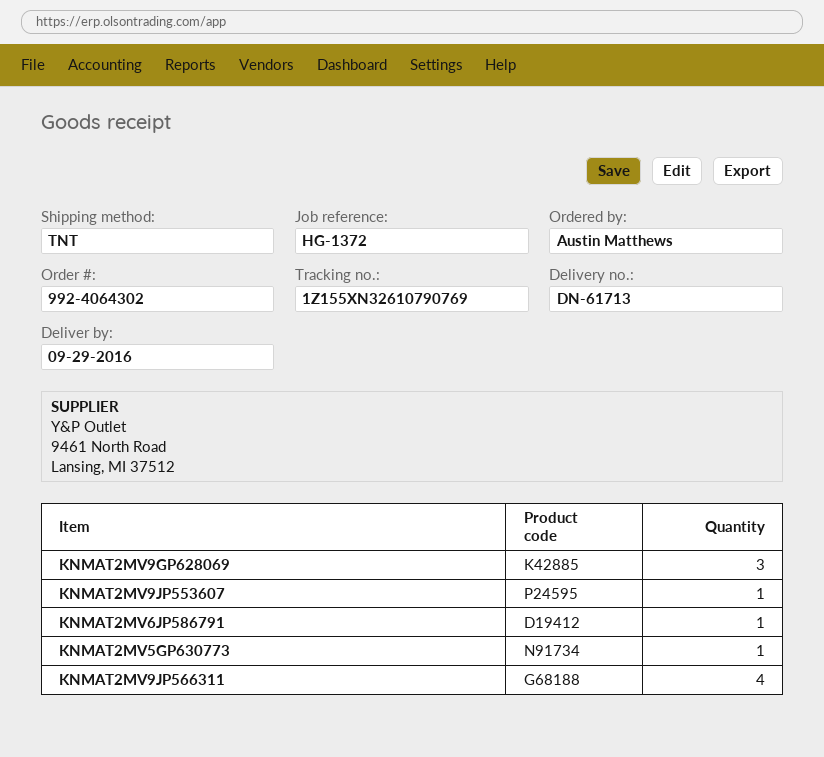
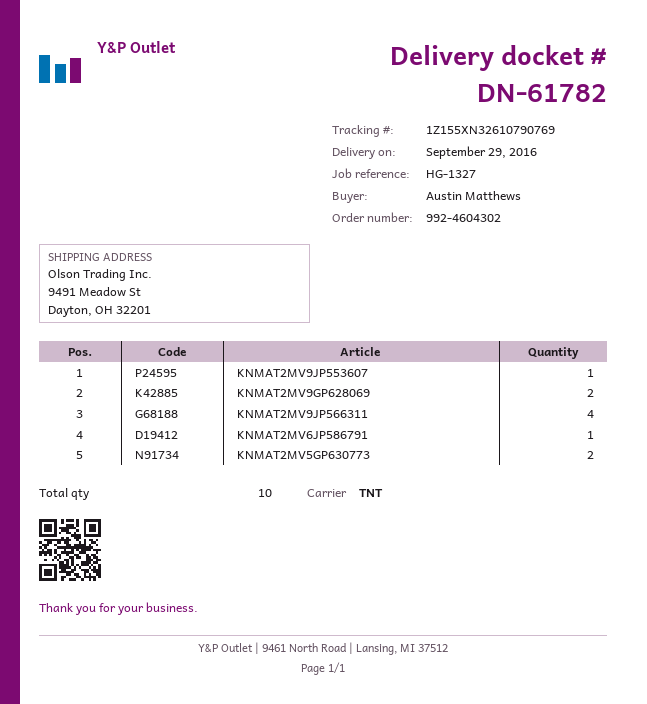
order number: 992-4064302 -> 992-4604302
delivery note number: DN-61713 -> DN-61782
reference: HG-1372 -> HG-1327
KNMAT2MV9GP628069: 3 -> 2
KNMAT2MV5GP630773: 1 -> 2

